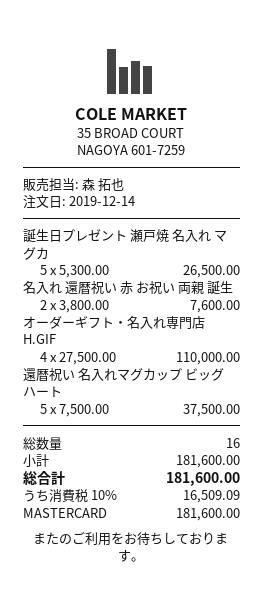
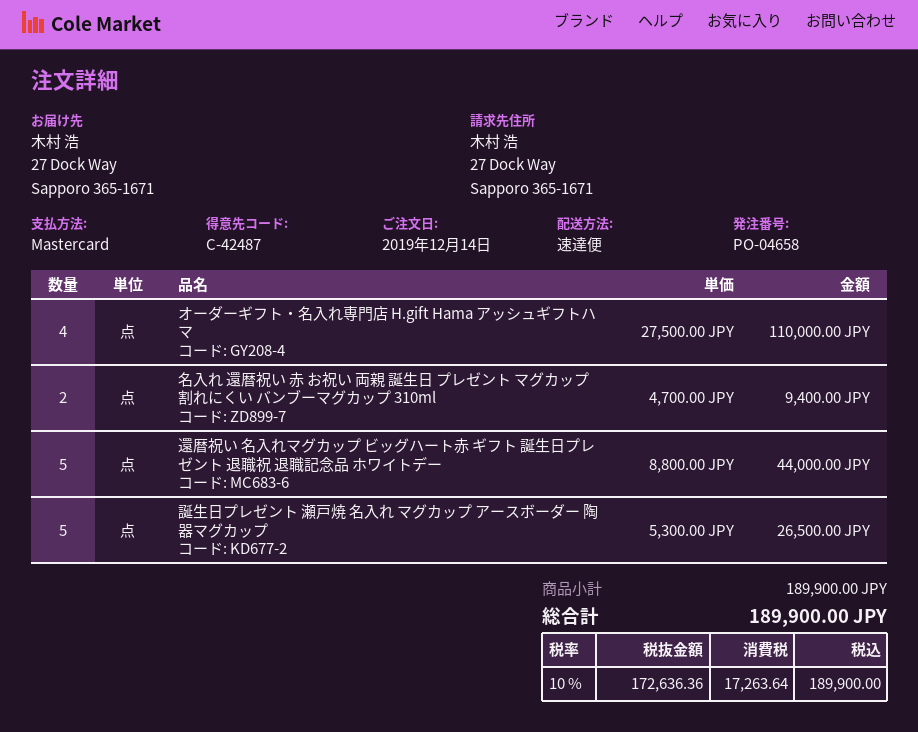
名入れ 還暦祝い 赤 お祝い 両親 誕生: 2 x 3800.00 = 7600.00 -> 2 x 4700.00 = 9400.00
還暦祝い 名入れマグカップ ビッグハート: 5 x 7500.00 = 37500.00 -> 5 x 8800.00 = 44000.00
subtotal: 181600.00 -> 189900.00
tax: 10% = 16509.09 -> 10% = 17263.64
total: 181600.00 -> 189900.00

